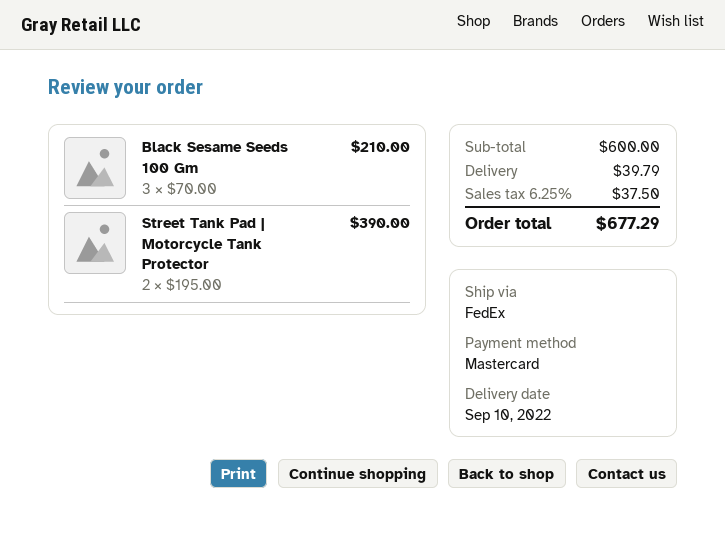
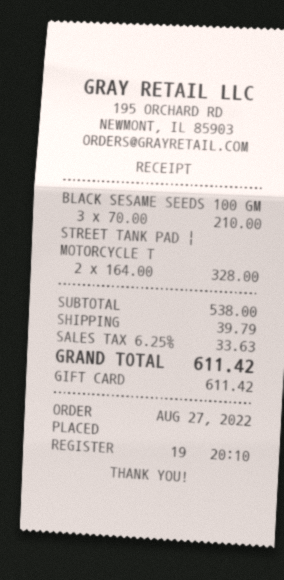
payment method: Mastercard -> gift card
Street Tank Pad | Motorcycle Tank Protector: 2 x 195.00 = 390.00 -> 2 x 164.00 = 328.00
subtotal: 600.00 -> 538.00
tax: 6.25% = 37.50 -> 6.25% = 33.63
total: 677.29 -> 611.42

